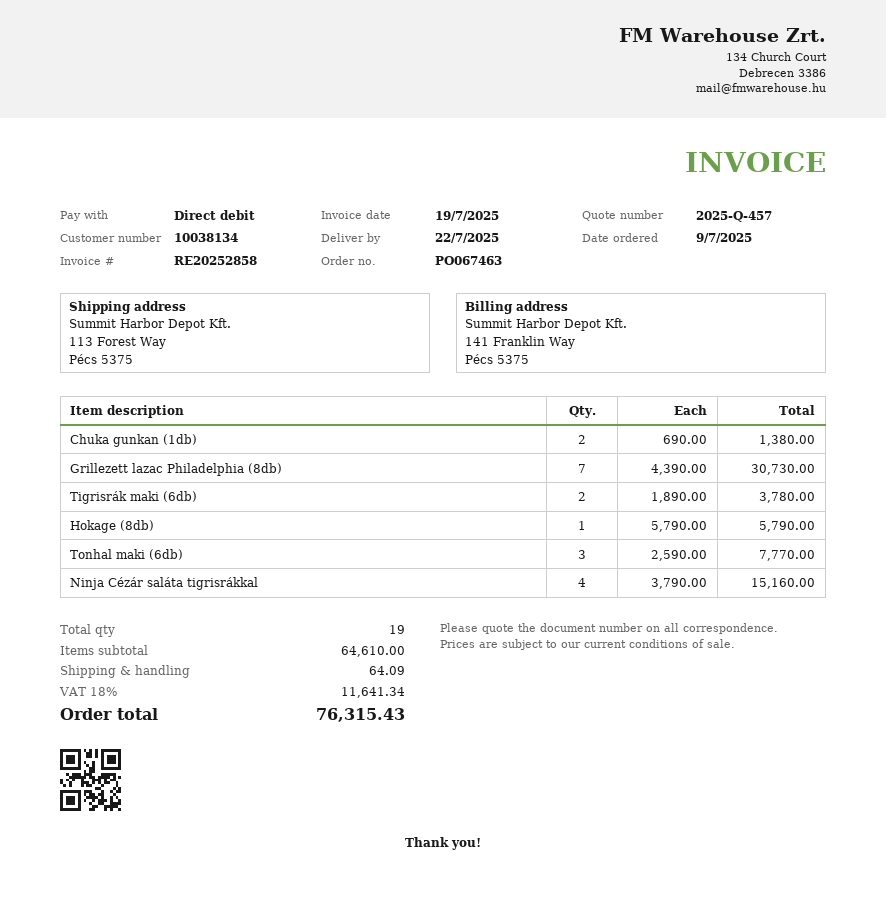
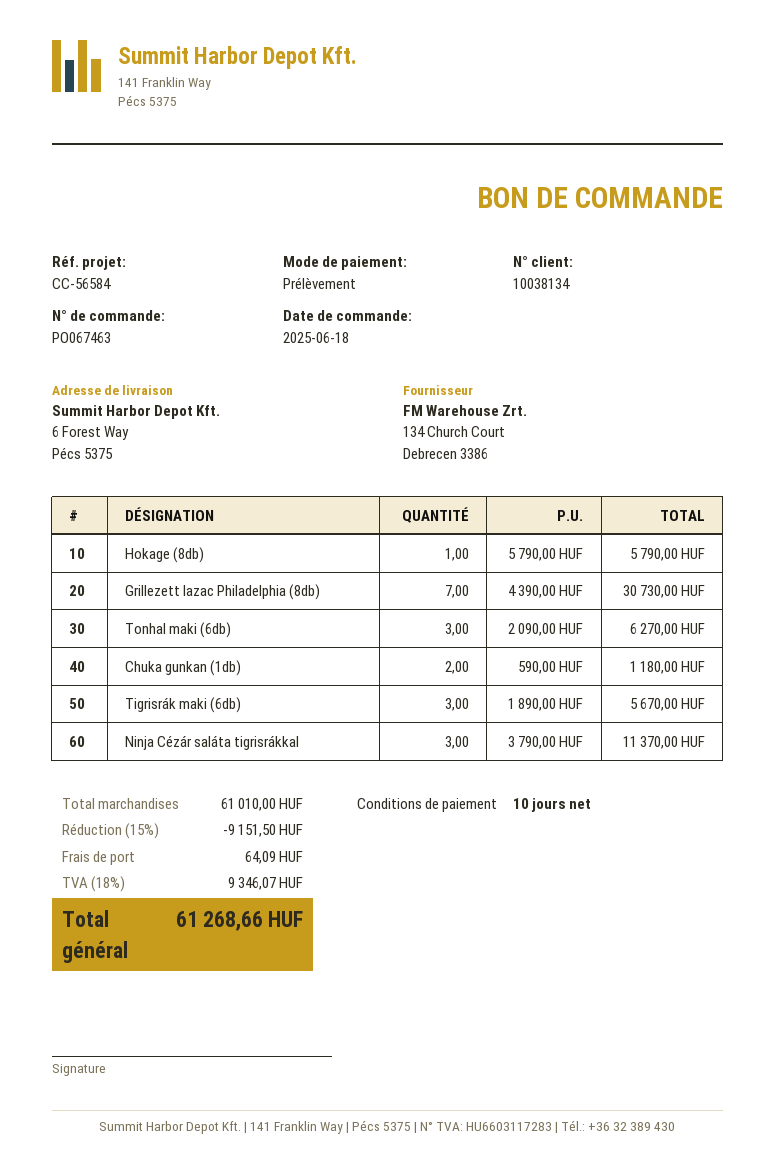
order date: 2025-07-09 -> 2025-06-18
ship to: 113 Forest Way, Pécs 5375 -> 6 Forest Way, Pécs 5375
Chuka gunkan (1db): 2 x 690.00 = 1380.00 -> 2 x 590.00 = 1180.00
Tigrisrák maki (6db): 2 x 1890.00 = 3780.00 -> 3 x 1890.00 = 5670.00
Tonhal maki (6db): 3 x 2590.00 = 7770.00 -> 3 x 2090.00 = 6270.00
Ninja Cézár saláta tigrisrákkal: 4 x 3790.00 = 15160.00 -> 3 x 3790.00 = 11370.00
subtotal: 64610.00 -> 61010.00
discount: none -> 15% = 9151.50
tax: 18% = 11641.34 -> 18% = 9346.07
total: 76315.43 -> 61268.66

